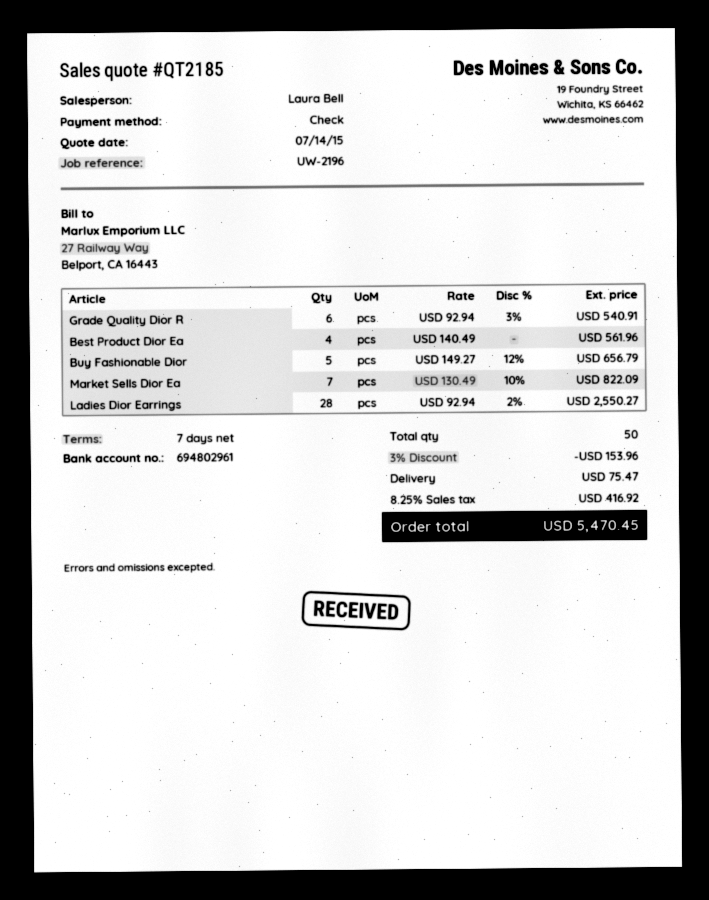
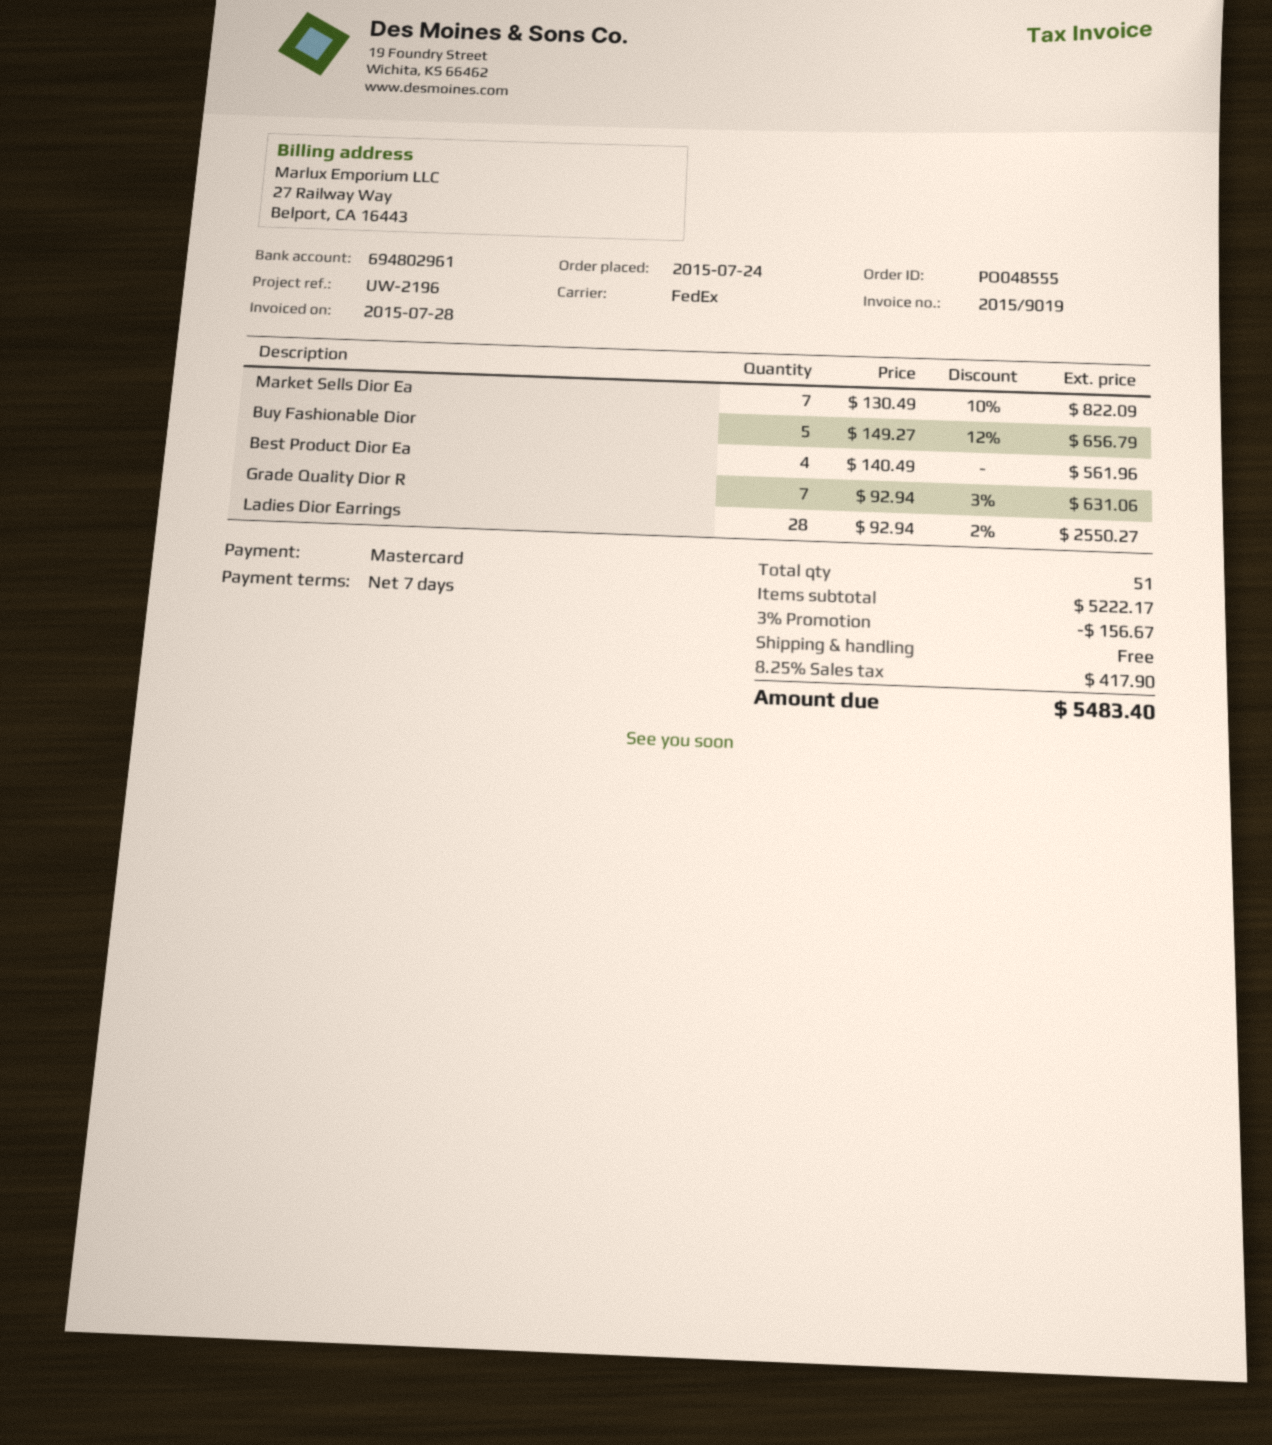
payment method: cheque -> Mastercard
Grade Quality Dior R: 6 x 92.94 - 3% = 540.91 -> 7 x 92.94 - 3% = 631.06
total quantity: 50 -> 51
discount: 3% = 153.96 -> 3% = 156.67
shipping: 75.47 -> 0.00
tax: 8.25% = 416.92 -> 8.25% = 417.90
total: 5470.45 -> 5483.40

